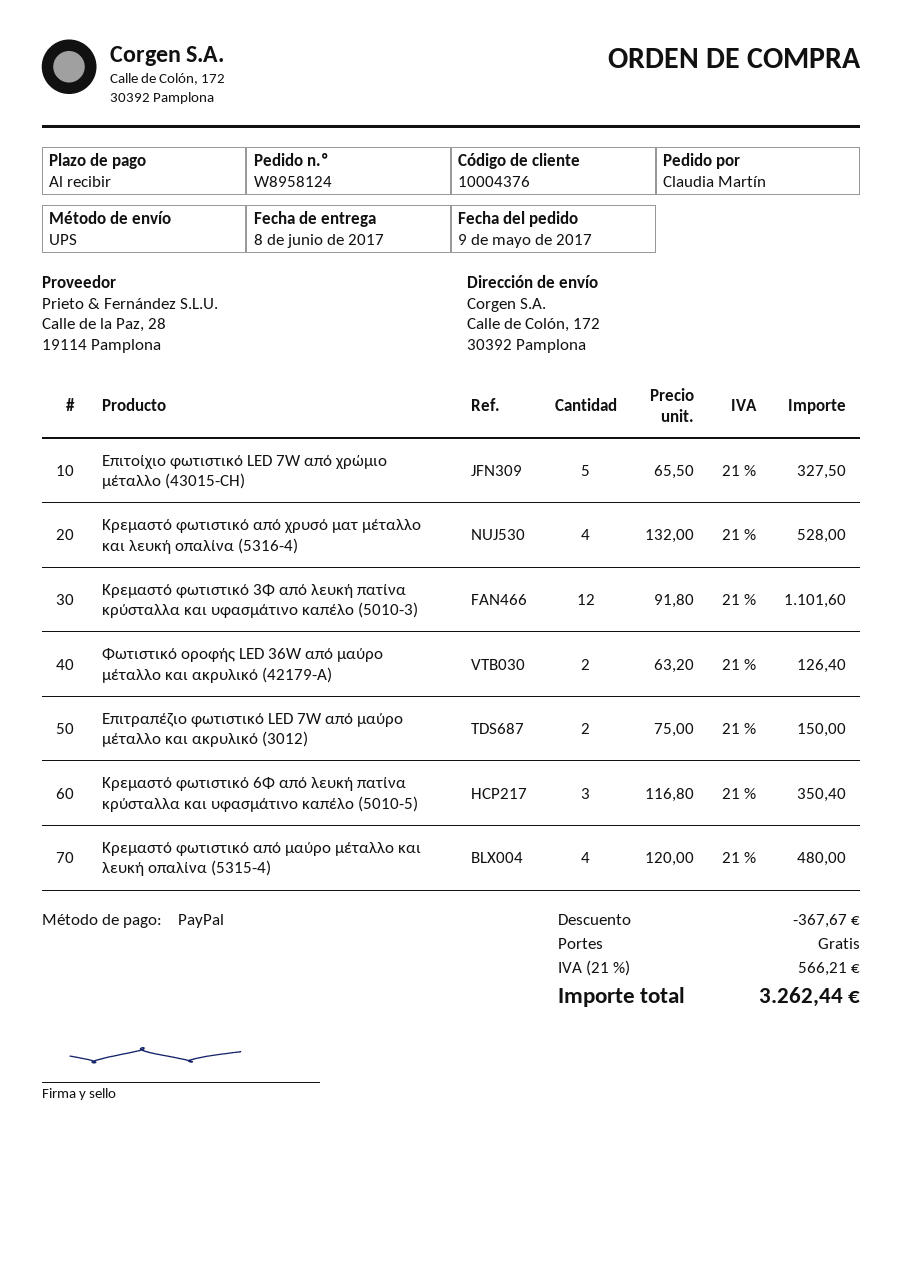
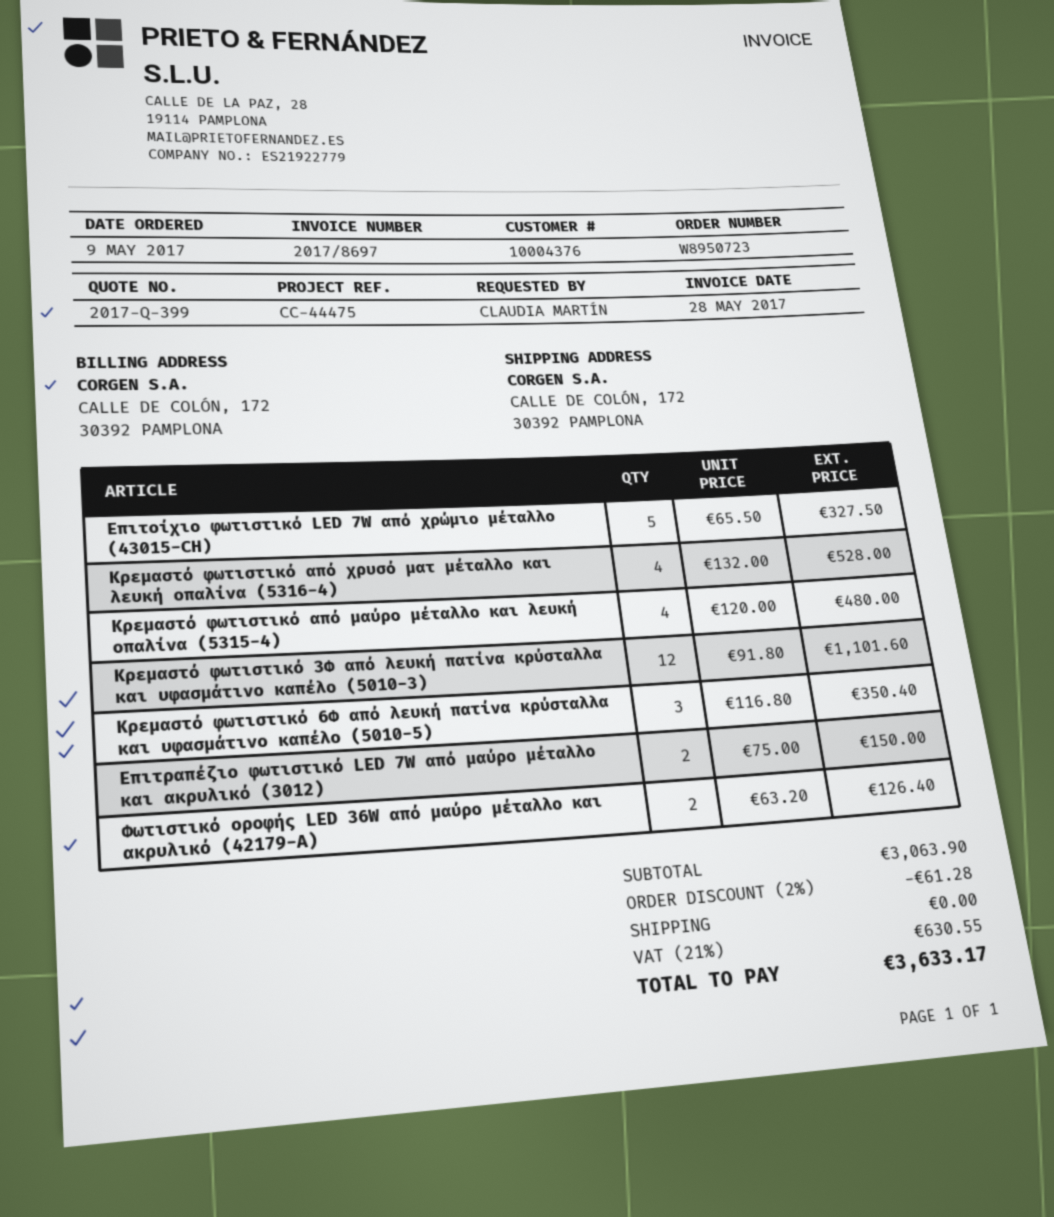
order number: W8958124 -> W8950723
discount: 367.67 -> 61.28
tax: 21% = 566.21 -> 21% = 630.55
total: 3262.44 -> 3633.17

